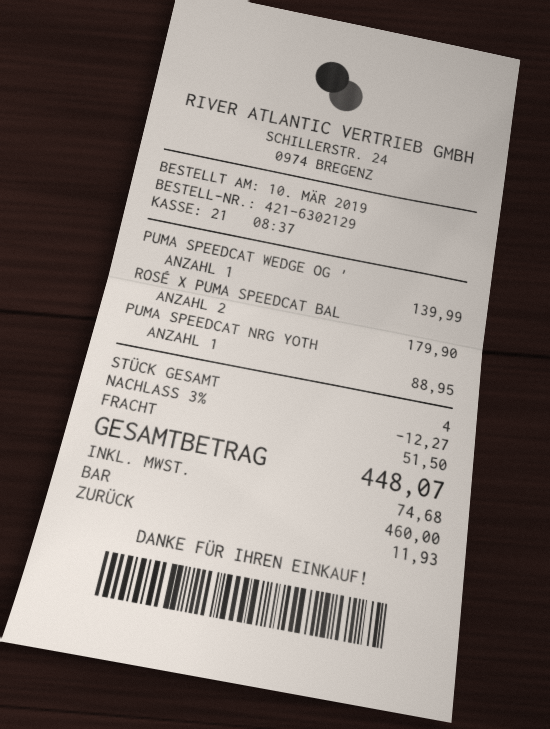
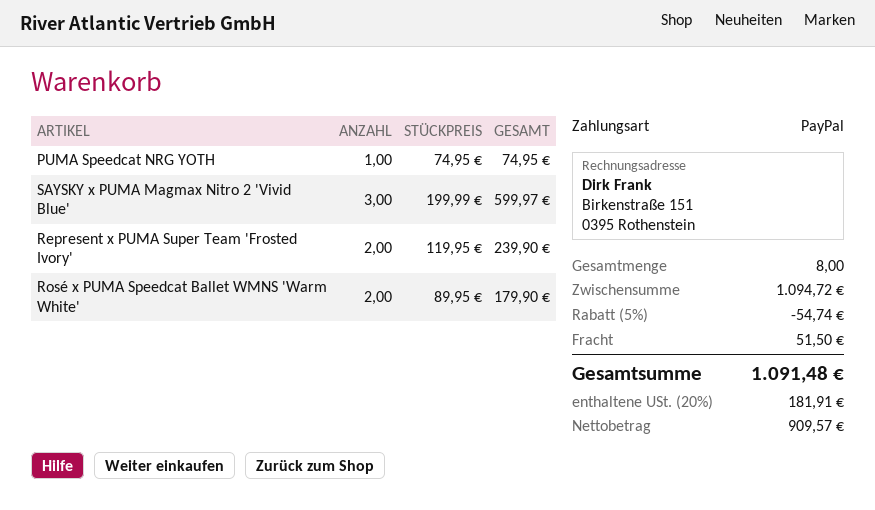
payment method: cash -> PayPal
PUMA SPEEDCAT WEDGE OG ': 1 for 139.99 -> none
PUMA SPEEDCAT NRG YOTH: 1 for 88.95 -> 1 for 74.95
SAYSKY x PUMA Magmax Nitro 2 'Vivid Blue': none -> 3 for 599.97
Represent x PUMA Super Team 'Frosted Ivory': none -> 2 for 239.90
total quantity: 4 -> 8
discount: 3% = 12.27 -> 5% = 54.74
tax: 74.68 -> 181.91
total: 448.07 -> 1091.48

